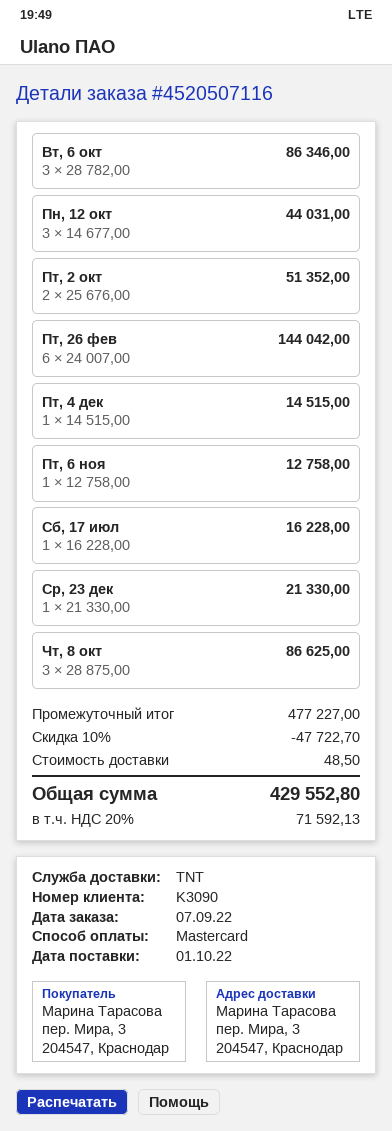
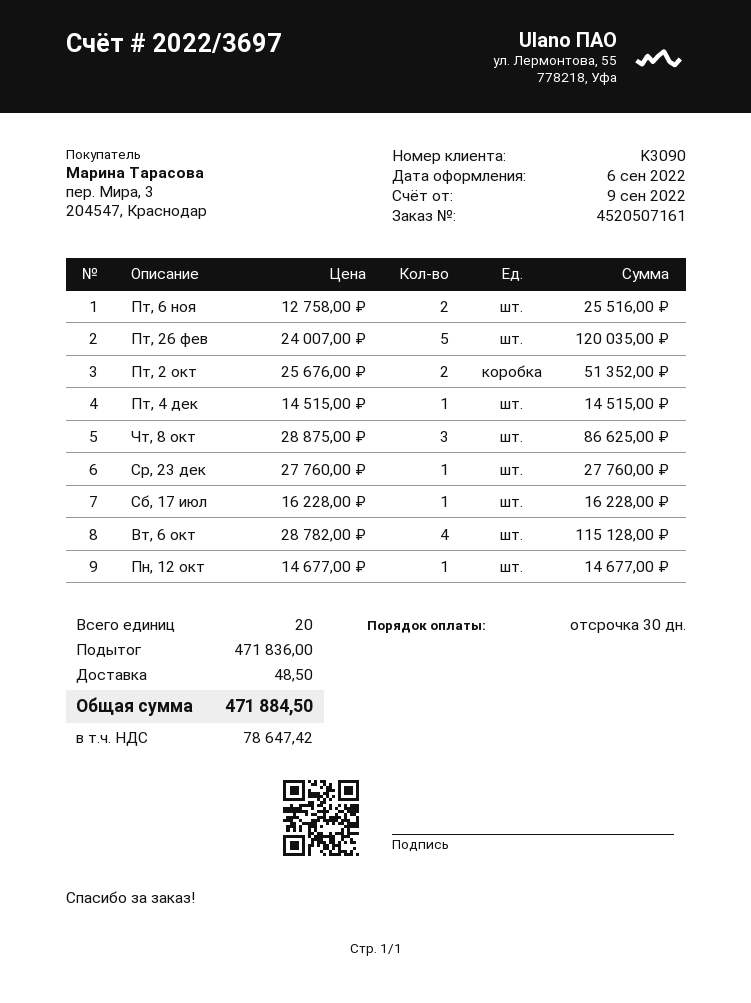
order number: 4520507116 -> 4520507161
order date: 2022-09-07 -> 2022-09-06
Вт, 6 окт: 3 x 28782.00 = 86346.00 -> 4 x 28782.00 = 115128.00
Пн, 12 окт: 3 x 14677.00 = 44031.00 -> 1 x 14677.00 = 14677.00
Пт, 26 фев: 6 x 24007.00 = 144042.00 -> 5 x 24007.00 = 120035.00
Пт, 6 ноя: 1 x 12758.00 = 12758.00 -> 2 x 12758.00 = 25516.00
Ср, 23 дек: 1 x 21330.00 = 21330.00 -> 1 x 27760.00 = 27760.00
subtotal: 477227.00 -> 471836.00
discount: 10% = 47722.70 -> none
tax: 71592.13 -> 78647.42
total: 429552.80 -> 471884.50

